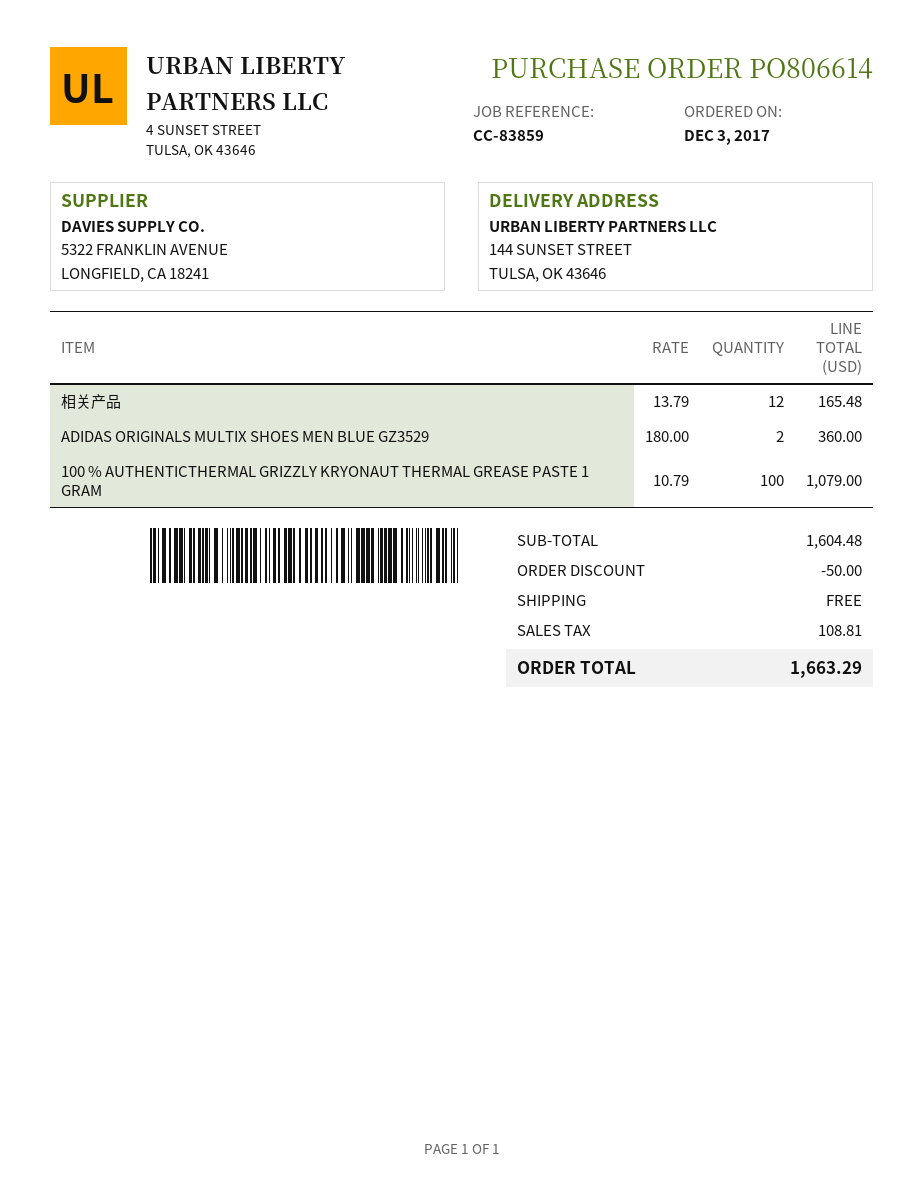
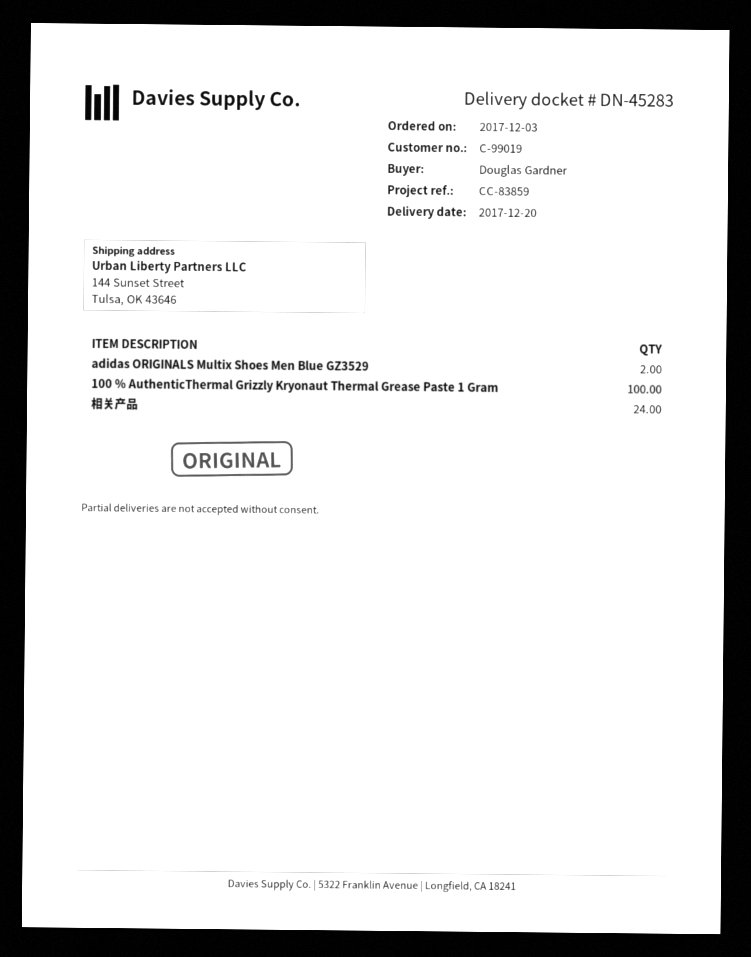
相关产品: 12 -> 24

